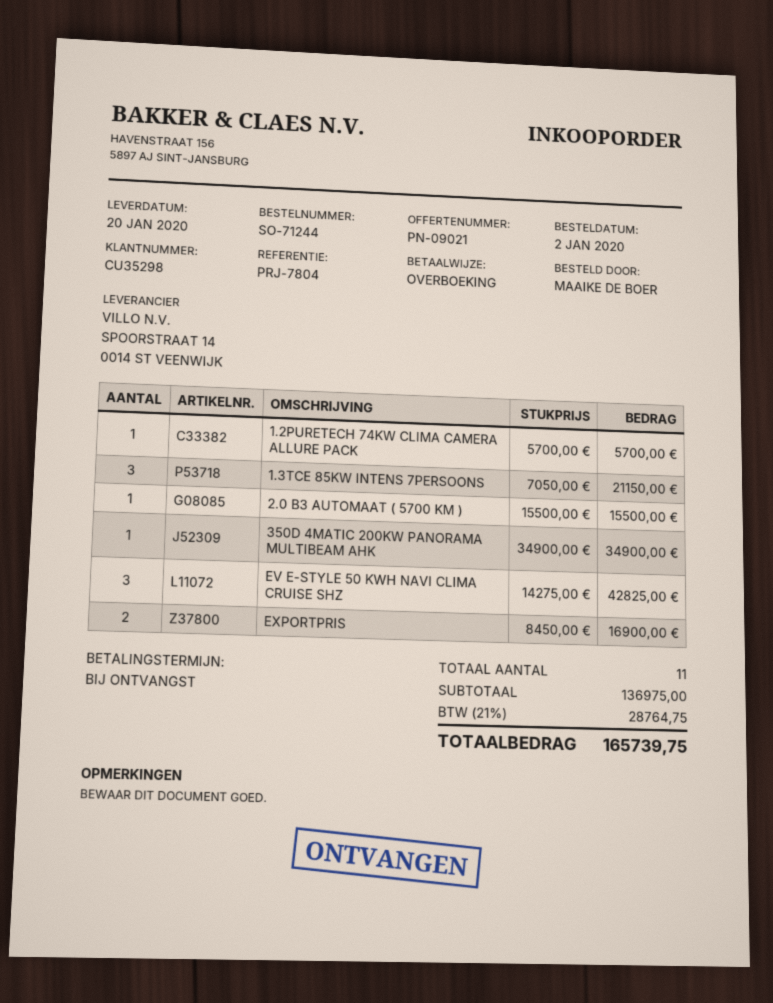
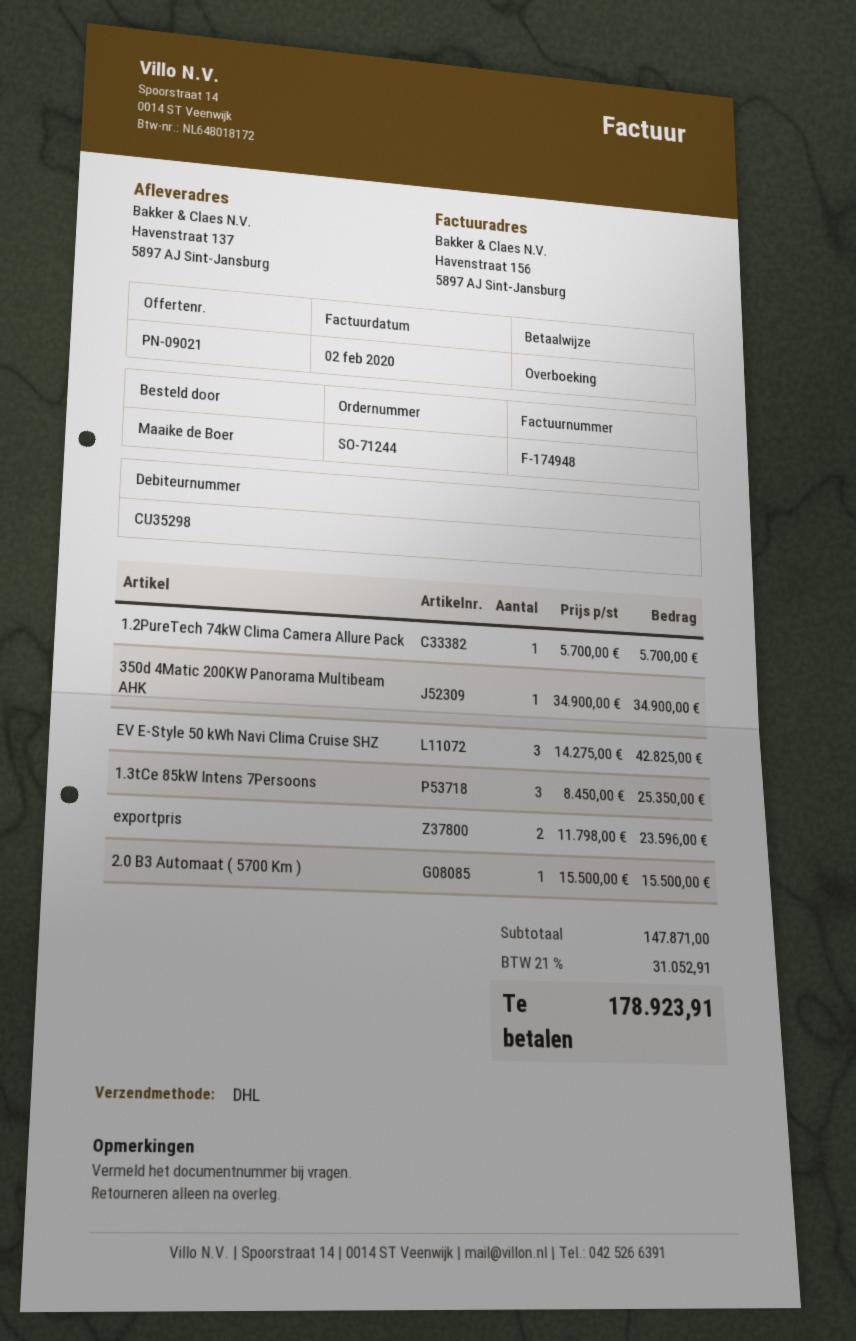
1.3TCE 85KW INTENS 7PERSOONS: 3 x 7050.00 = 21150.00 -> 3 x 8450.00 = 25350.00
EXPORTPRIS: 2 x 8450.00 = 16900.00 -> 2 x 11798.00 = 23596.00
subtotal: 136975.00 -> 147871.00
tax: 21% = 28764.75 -> 21% = 31052.91
total: 165739.75 -> 178923.91

